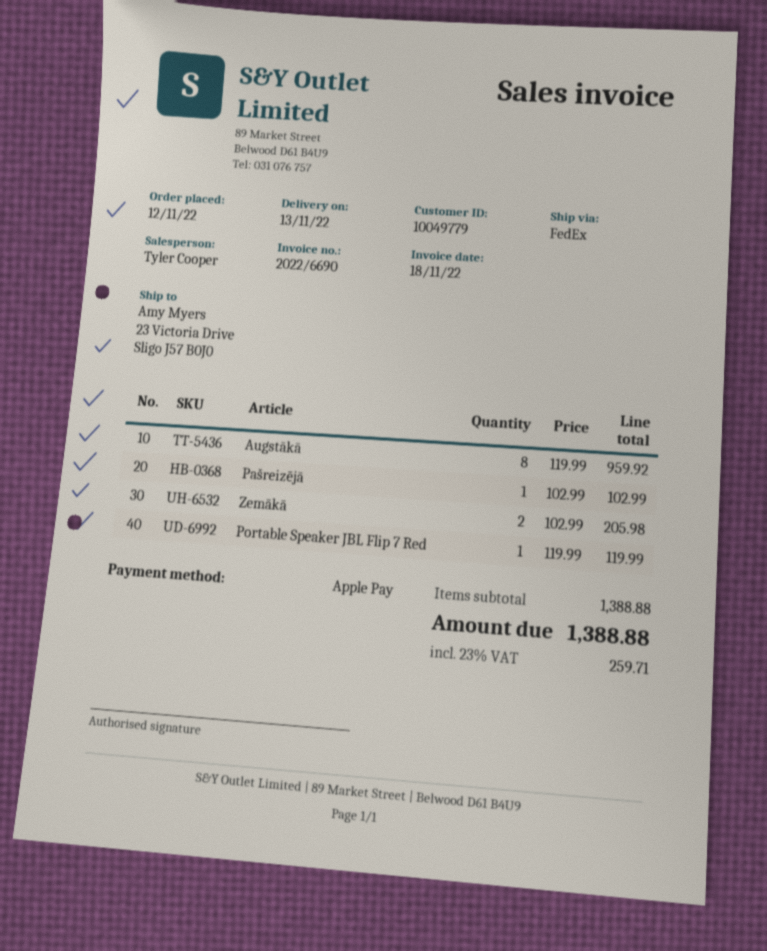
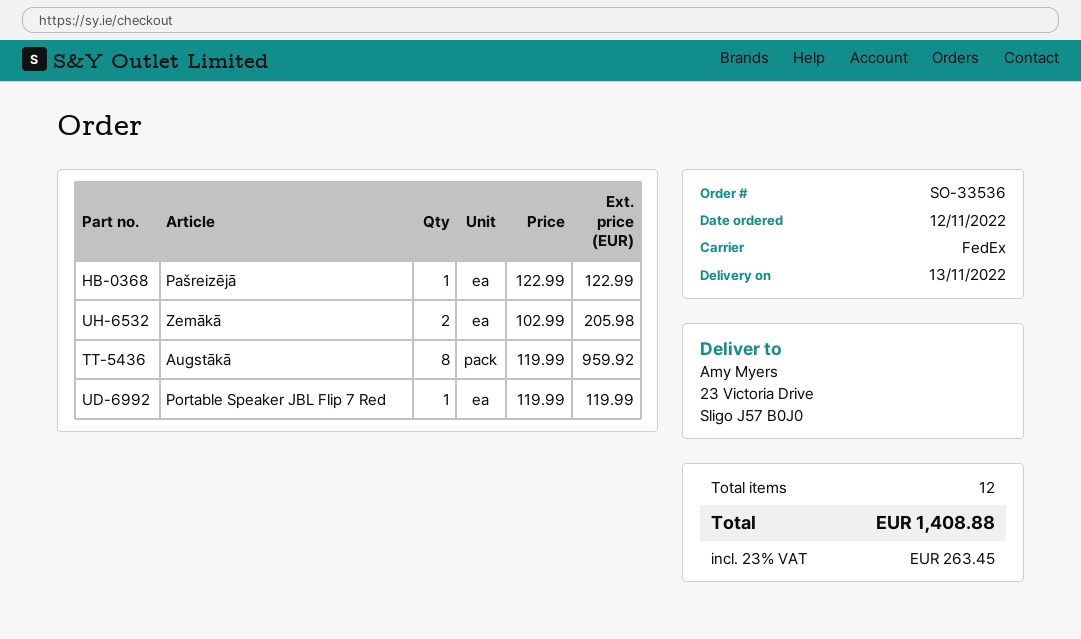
Pašreizējā: 1 x 102.99 = 102.99 -> 1 x 122.99 = 122.99
tax: 23% = 259.71 -> 23% = 263.45
total: 1388.88 -> 1408.88

